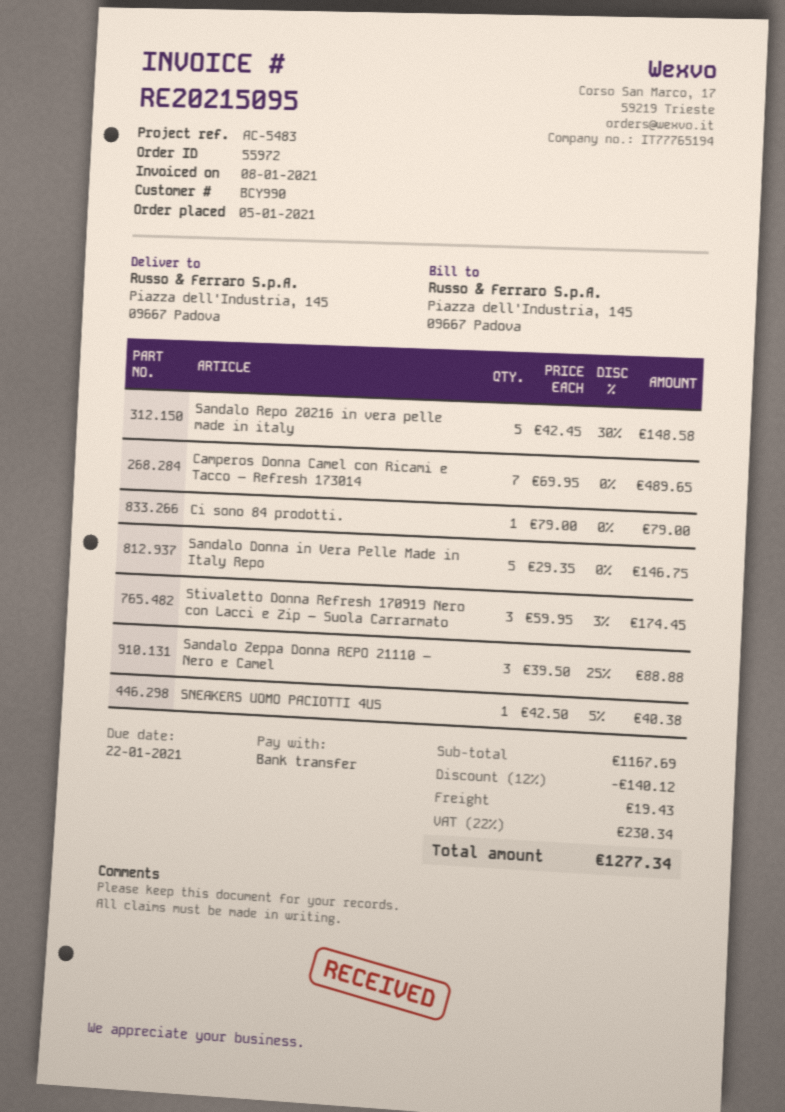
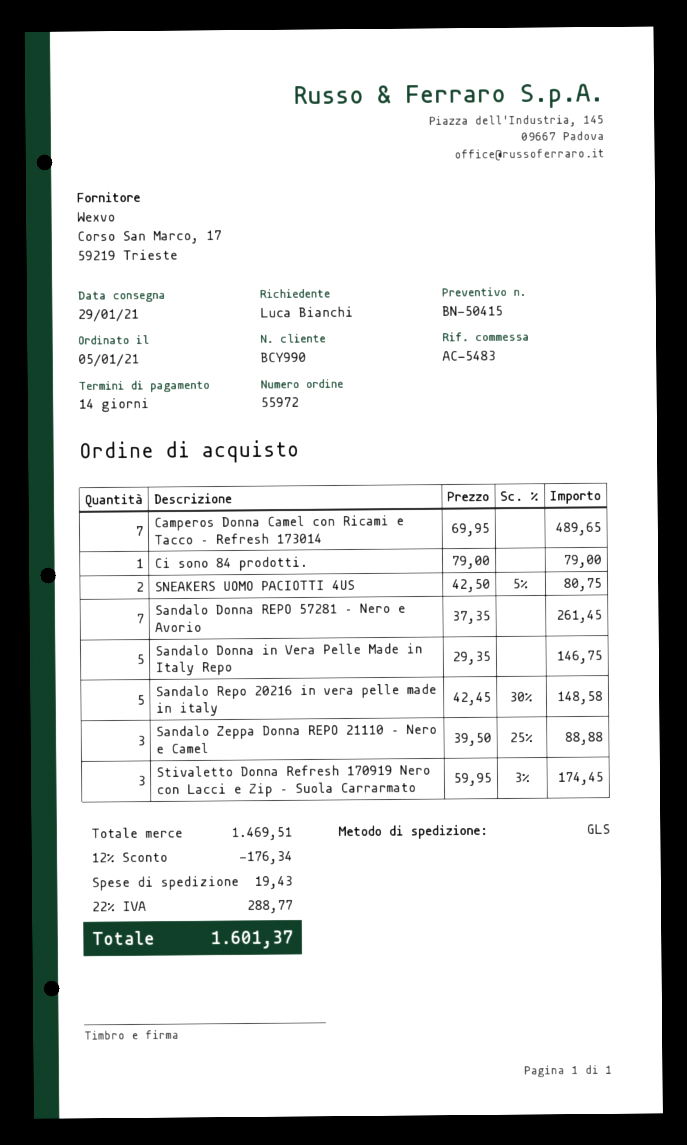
SNEAKERS UOMO PACIOTTI 4US: 1 x 42.50 - 5% = 40.38 -> 2 x 42.50 - 5% = 80.75
Sandalo Donna REPO 57281 – Nero e Avorio: none -> 7 x 37.35 = 261.45
subtotal: 1167.69 -> 1469.51
discount: 12% = 140.12 -> 12% = 176.34
tax: 22% = 230.34 -> 22% = 288.77
total: 1277.34 -> 1601.37

